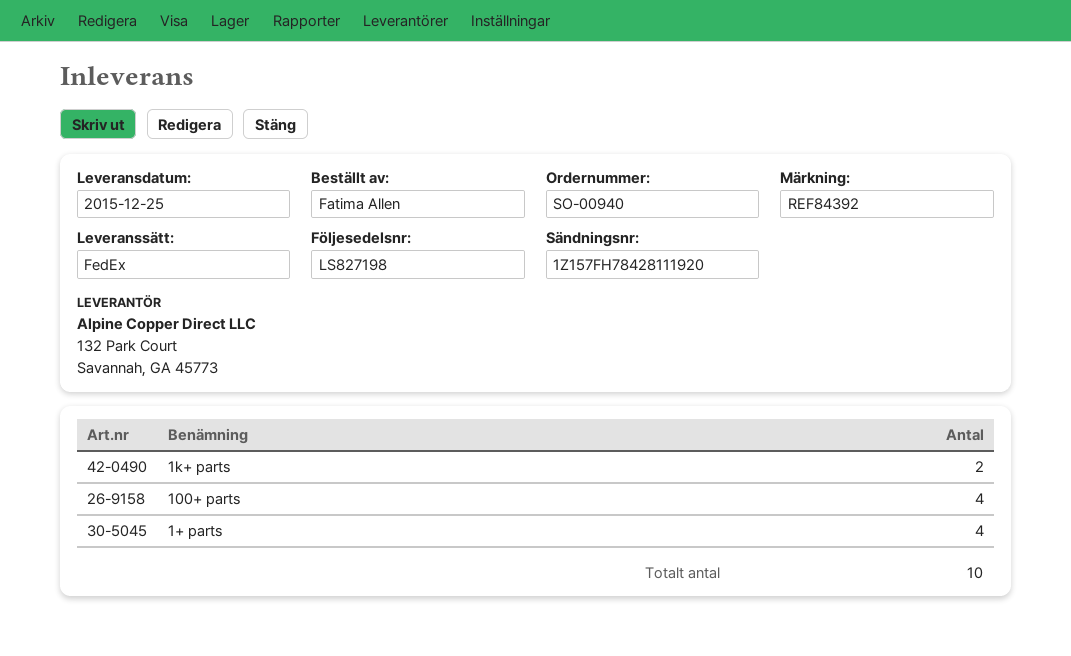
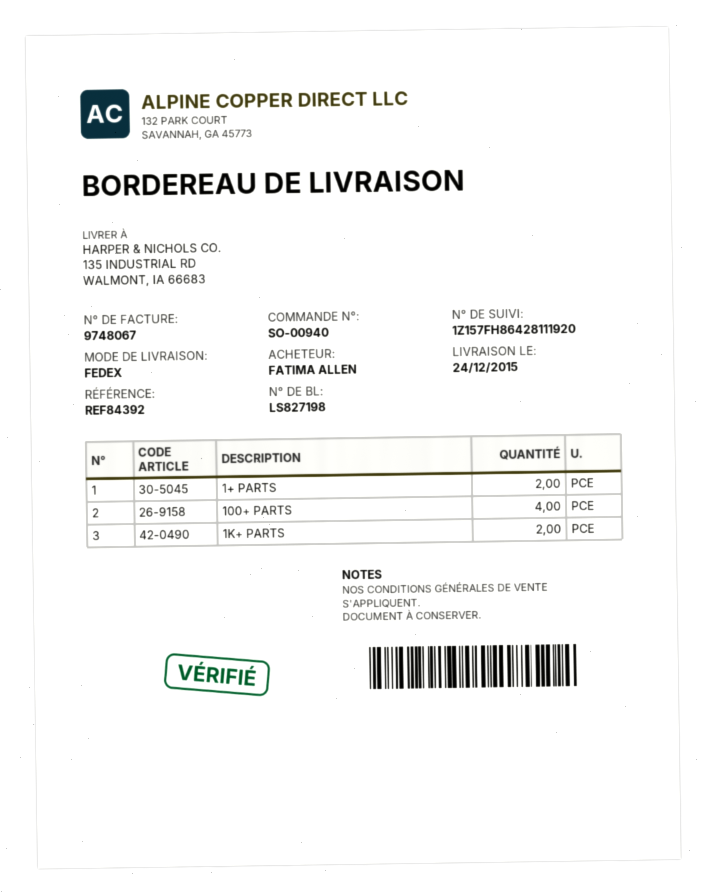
delivery date: 2015-12-25 -> 2015-12-24
tracking number: 1Z157FH78428111920 -> 1Z157FH86428111920
1+ parts: 4 -> 2

